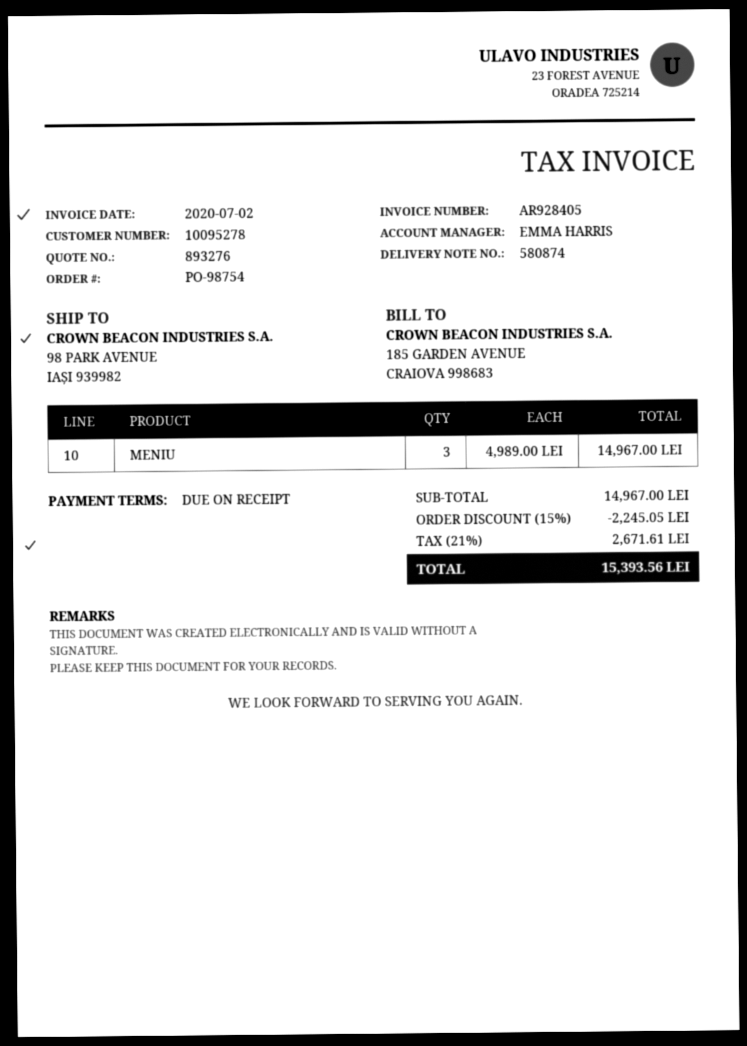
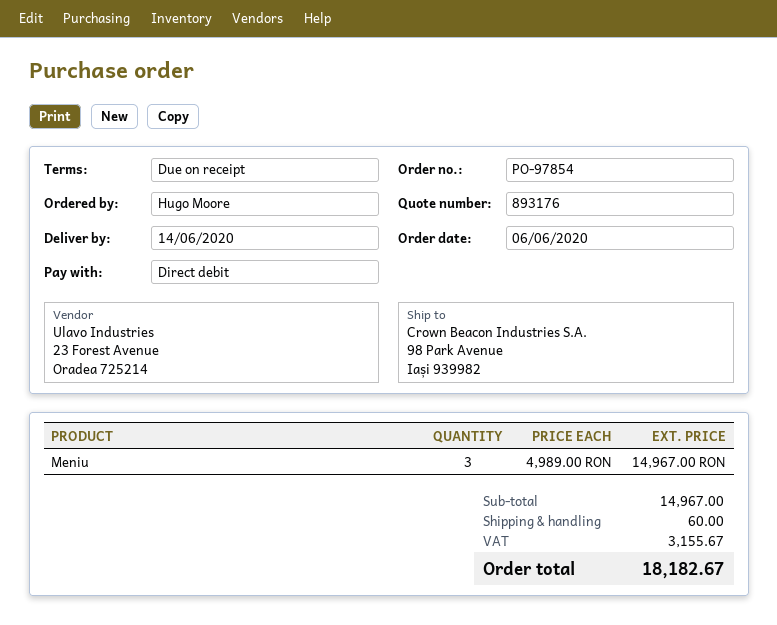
quote number: 893276 -> 893176
order number: PO-98754 -> PO-97854
discount: 15% = 2245.05 -> none
shipping: none -> 60.00
tax: 2671.61 -> 3155.67
total: 15393.56 -> 18182.67

